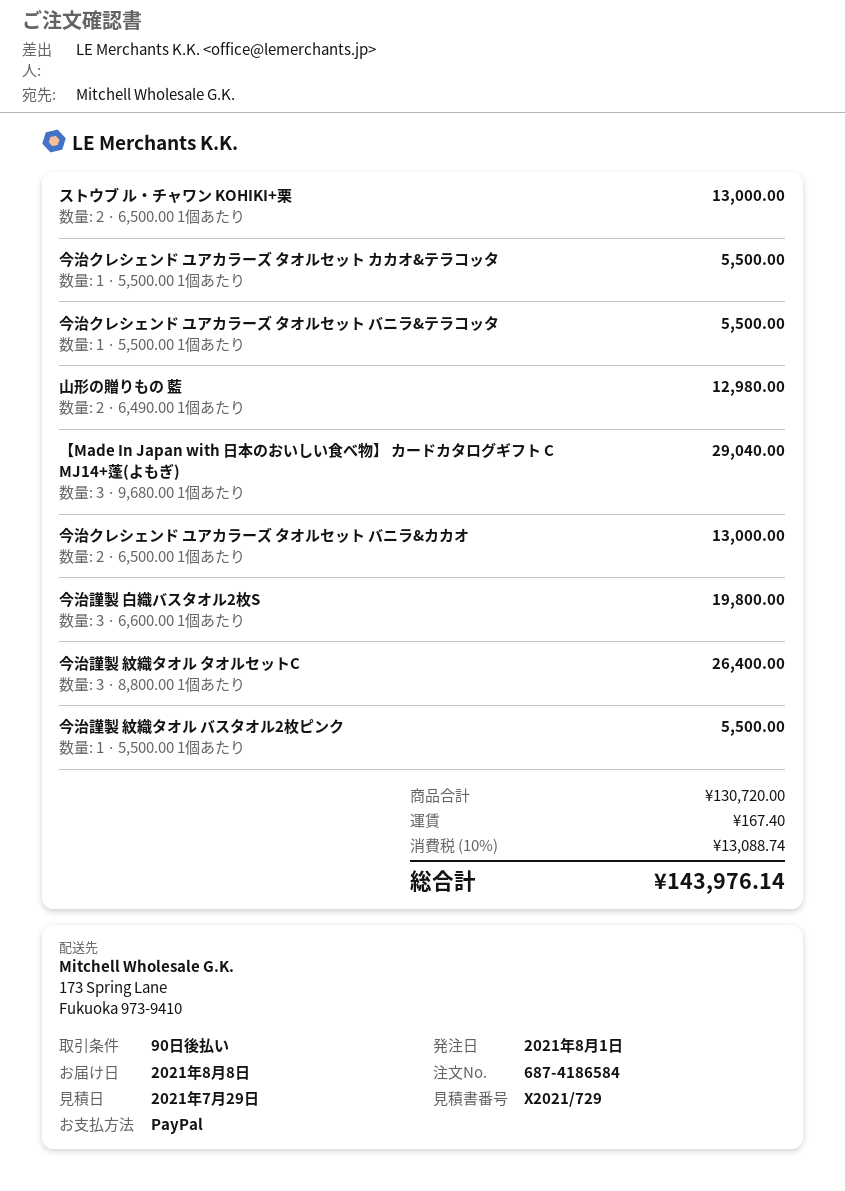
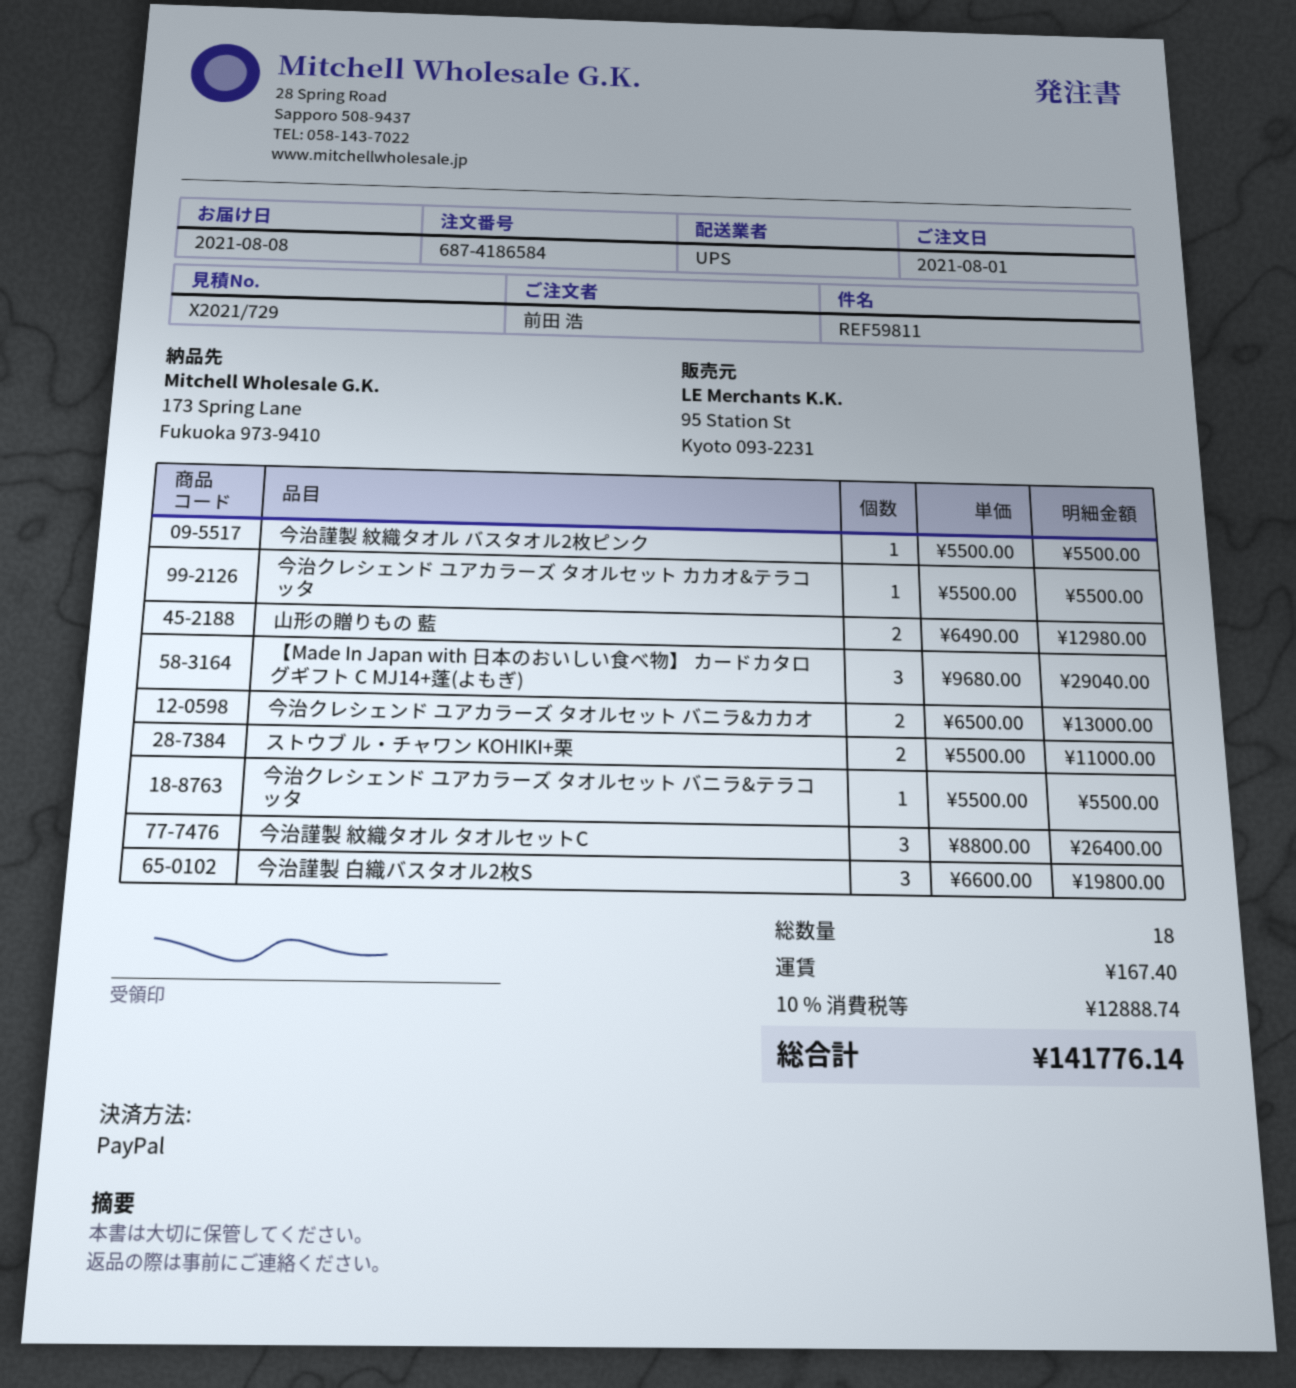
ストウブ ル・チャワン KOHIKI+栗: 2 x 6500.00 = 13000.00 -> 2 x 5500.00 = 11000.00
tax: 10% = 13088.74 -> 10% = 12888.74
total: 143976.14 -> 141776.14

